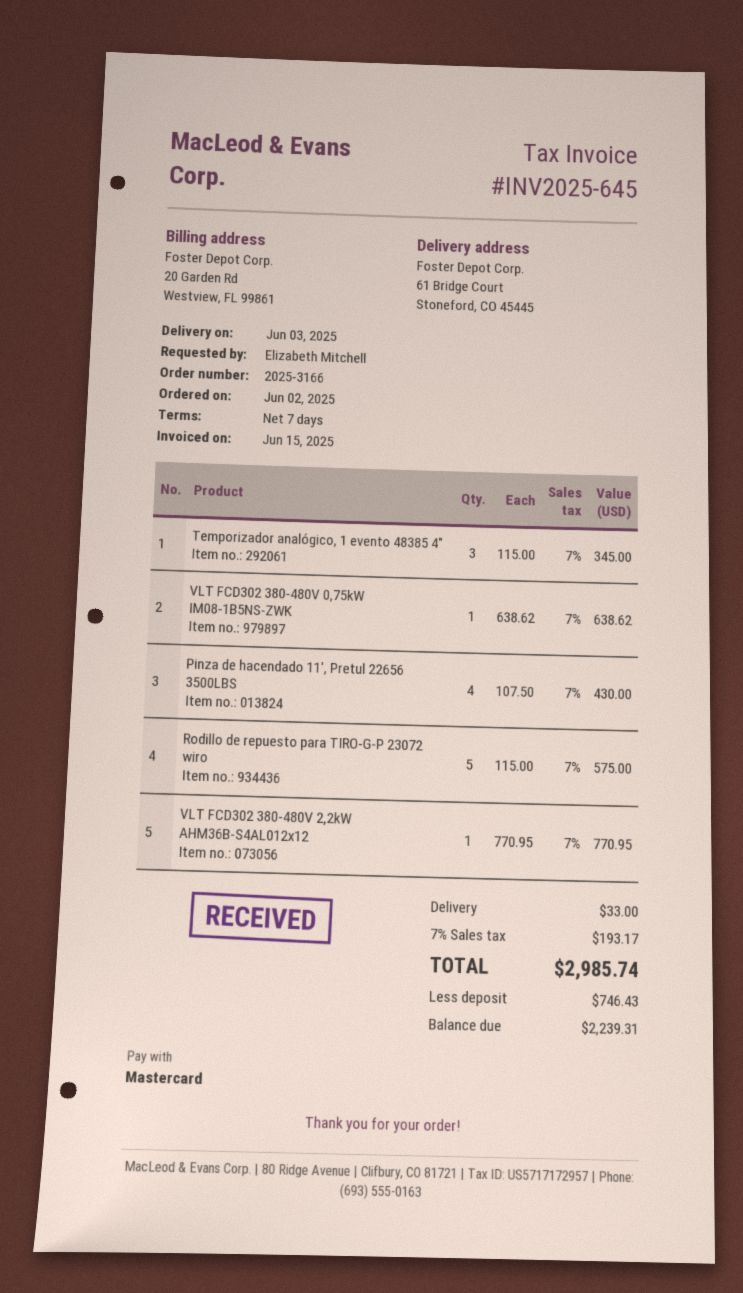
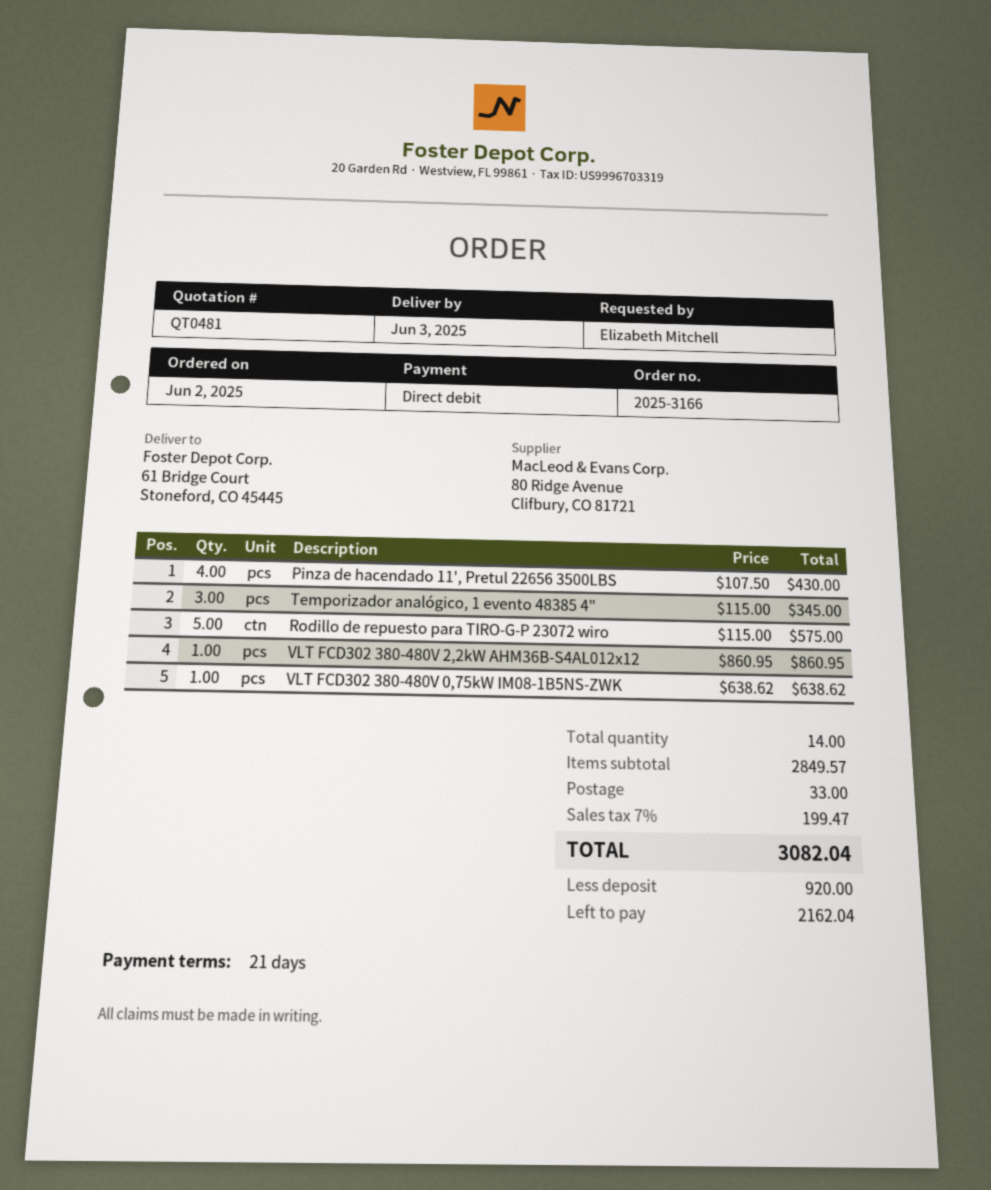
payment terms: 7 days -> 21 days
payment method: Mastercard -> direct debit
VLT FCD302 380-480V 2,2kW AHM36B-S4AL012x12: 1 x 770.95 = 770.95 -> 1 x 860.95 = 860.95
tax: 7% = 193.17 -> 7% = 199.47
total: 2985.74 -> 3082.04
deposit: 746.43 -> 920.00
balance: 2239.31 -> 2162.04

